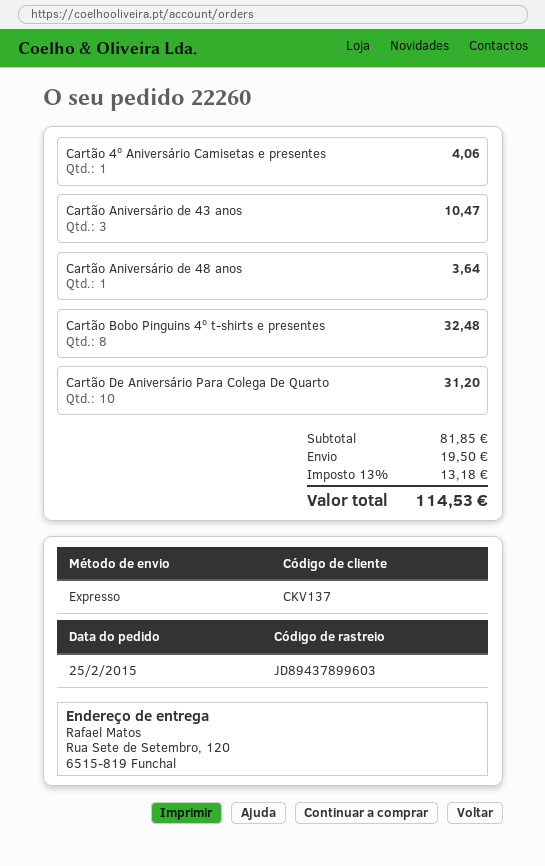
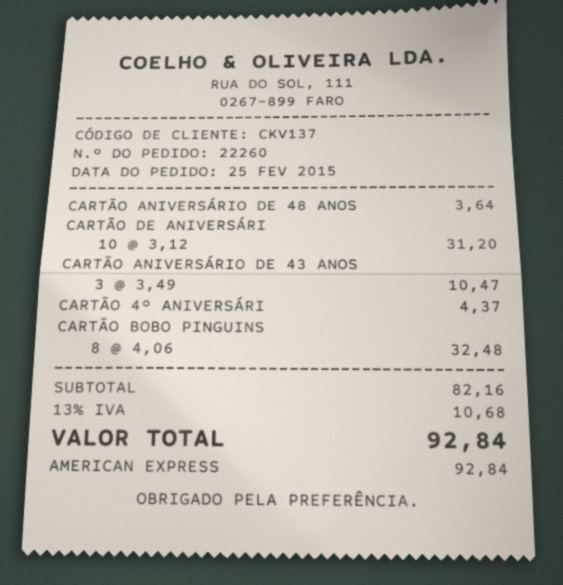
Cartão 4º Aniversário Camisetas e presentes: 1 for 4.06 -> 1 for 4.37
subtotal: 81.85 -> 82.16
shipping: 19.50 -> none
tax: 13% = 13.18 -> 13% = 10.68
total: 114.53 -> 92.84

